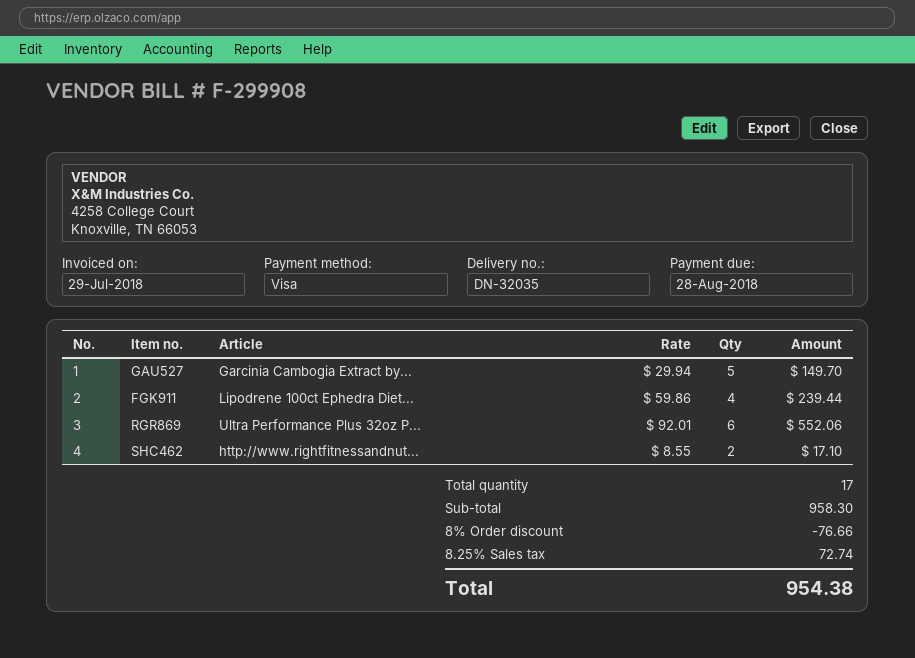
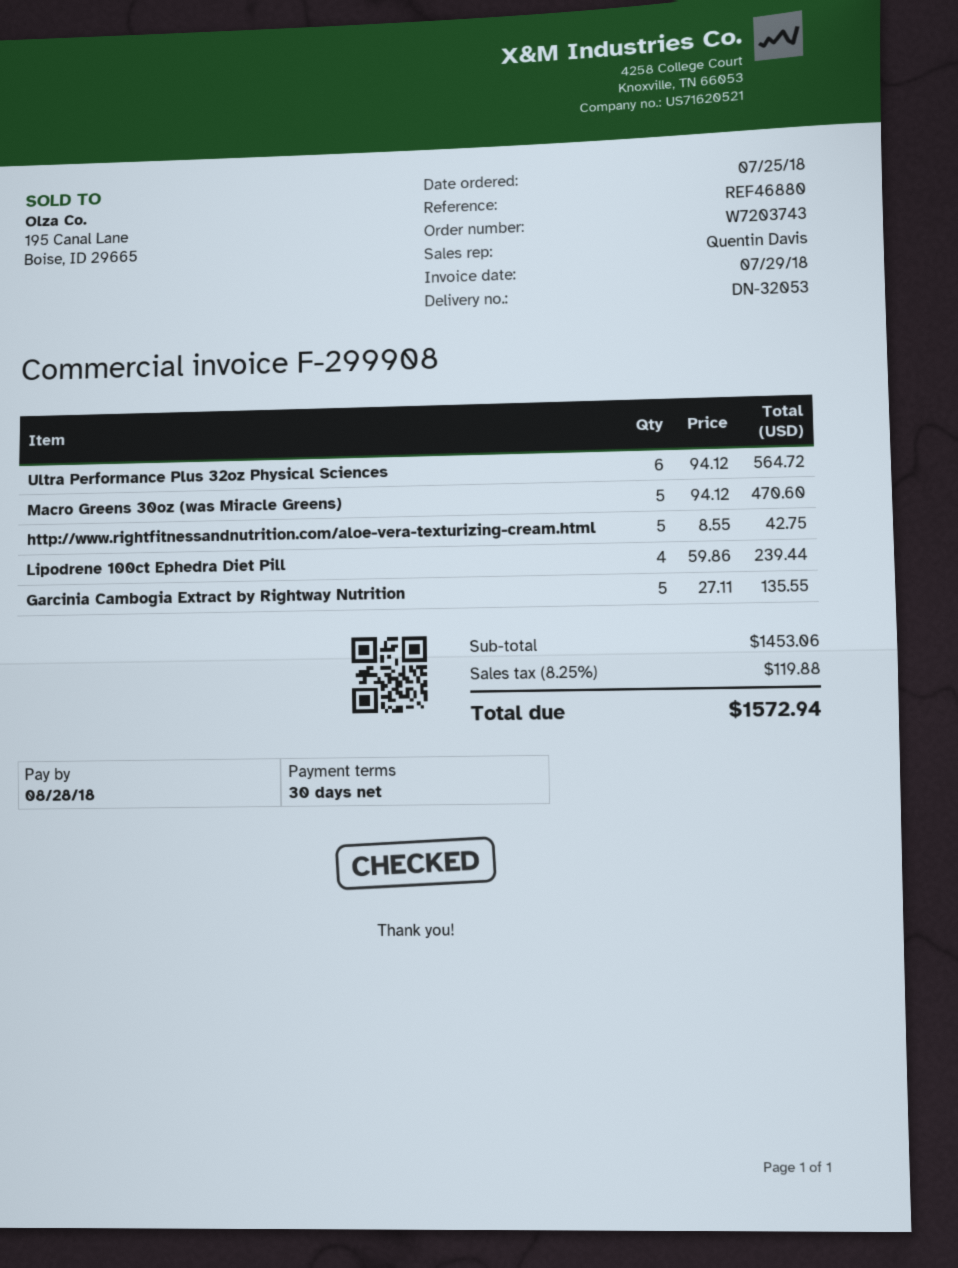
delivery note number: DN-32035 -> DN-32053
Garcinia Cambogia Extract by...: 5 x 29.94 = 149.70 -> 5 x 27.11 = 135.55
Ultra Performance Plus 32oz P...: 6 x 92.01 = 552.06 -> 6 x 94.12 = 564.72
http://www.rightfitnessandnut...: 2 x 8.55 = 17.10 -> 5 x 8.55 = 42.75
Macro Greens 30oz (was Miracle Greens): none -> 5 x 94.12 = 470.60
subtotal: 958.30 -> 1453.06
discount: 8% = 76.66 -> none
tax: 8.25% = 72.74 -> 8.25% = 119.88
total: 954.38 -> 1572.94

